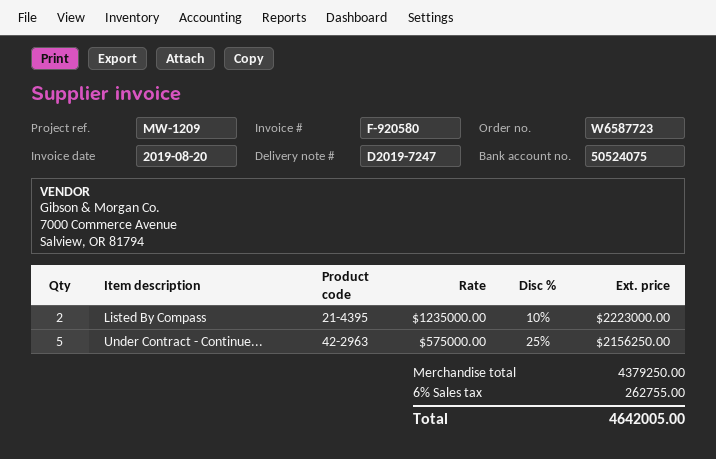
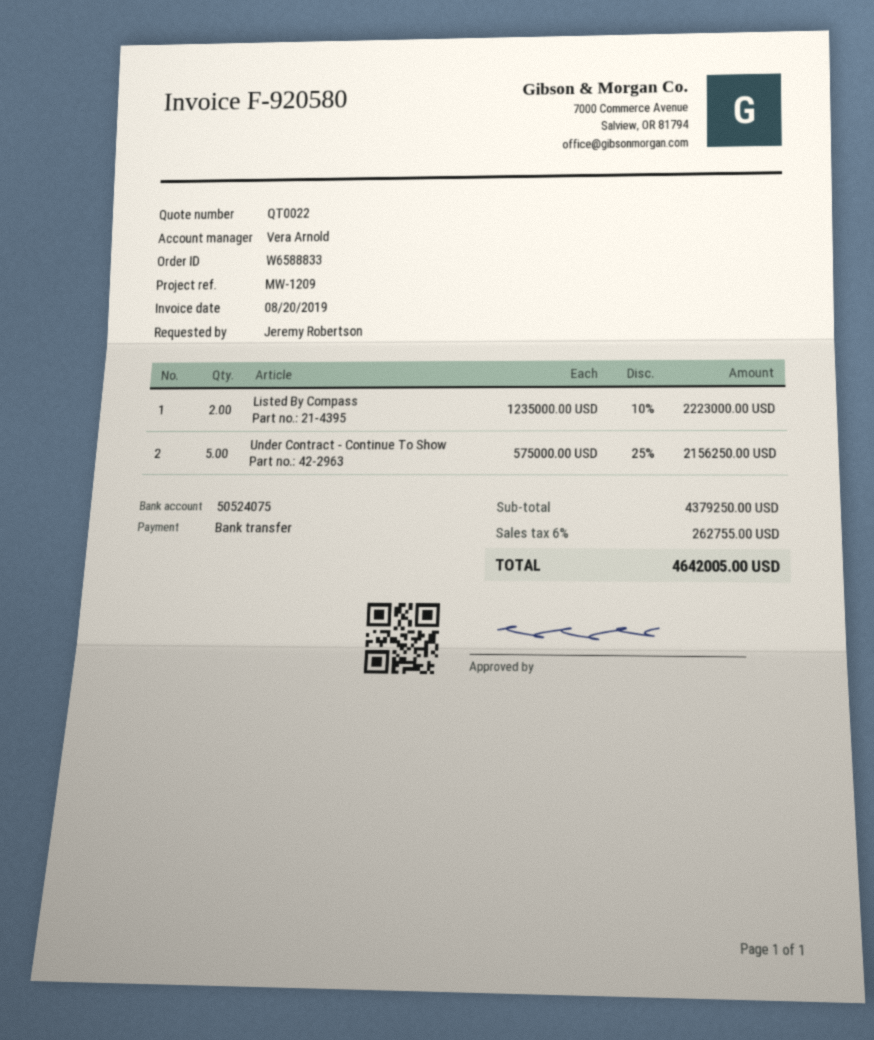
order number: W6587723 -> W6588833

